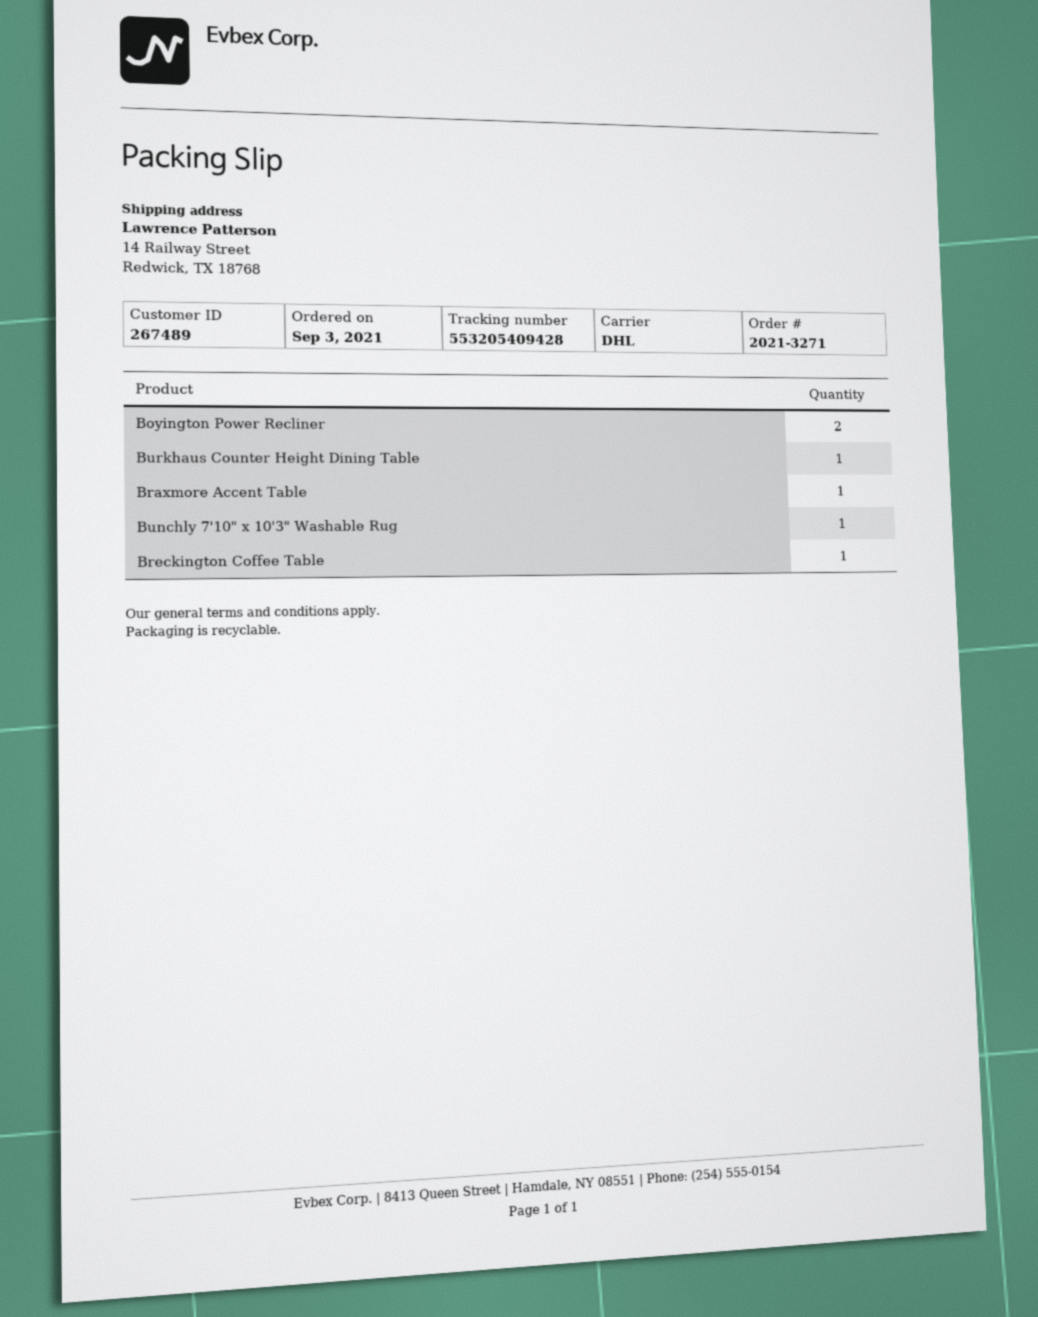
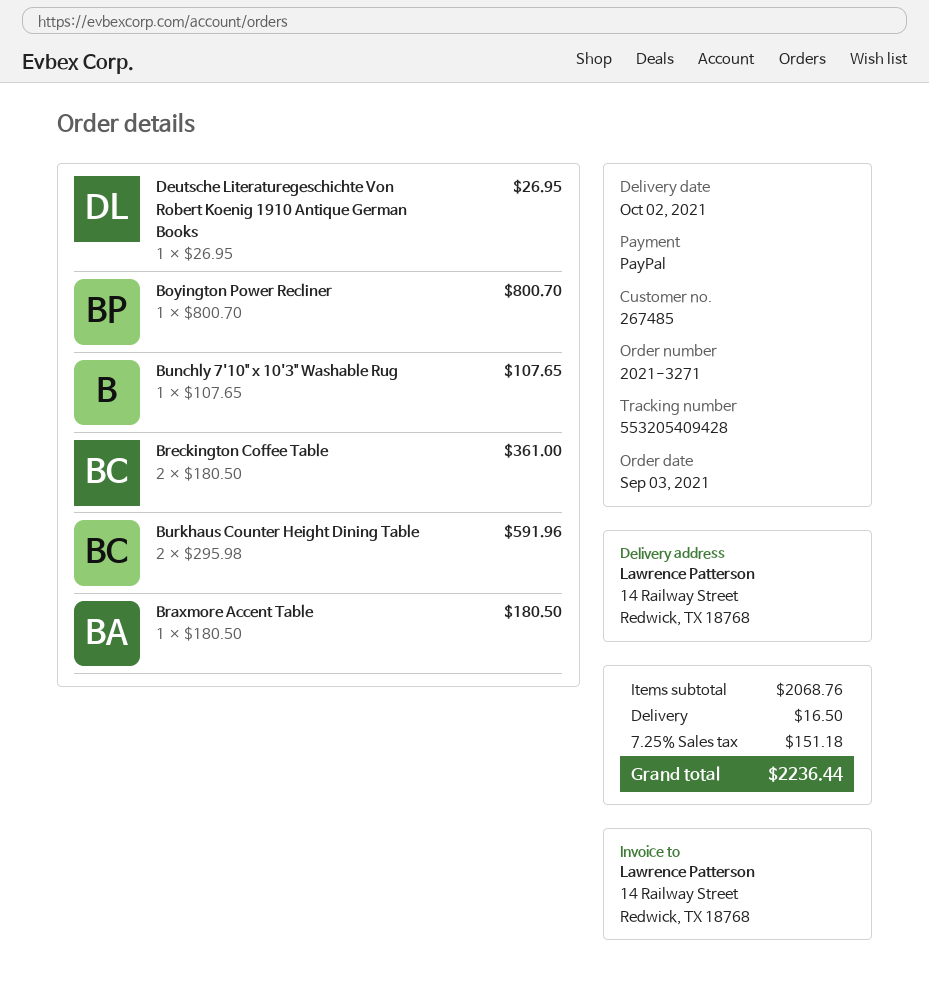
customer number: 267489 -> 267485
Boyington Power Recliner: 2 -> 1
Burkhaus Counter Height Dining Table: 1 -> 2
Breckington Coffee Table: 1 -> 2
Deutsche Literaturegeschichte Von Robert Koenig 1910 Antique German Books: none -> 1

